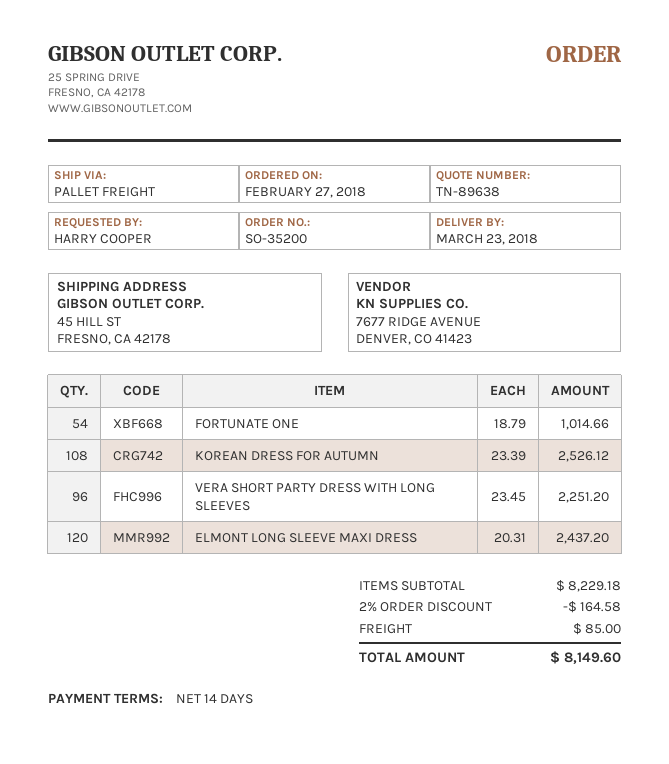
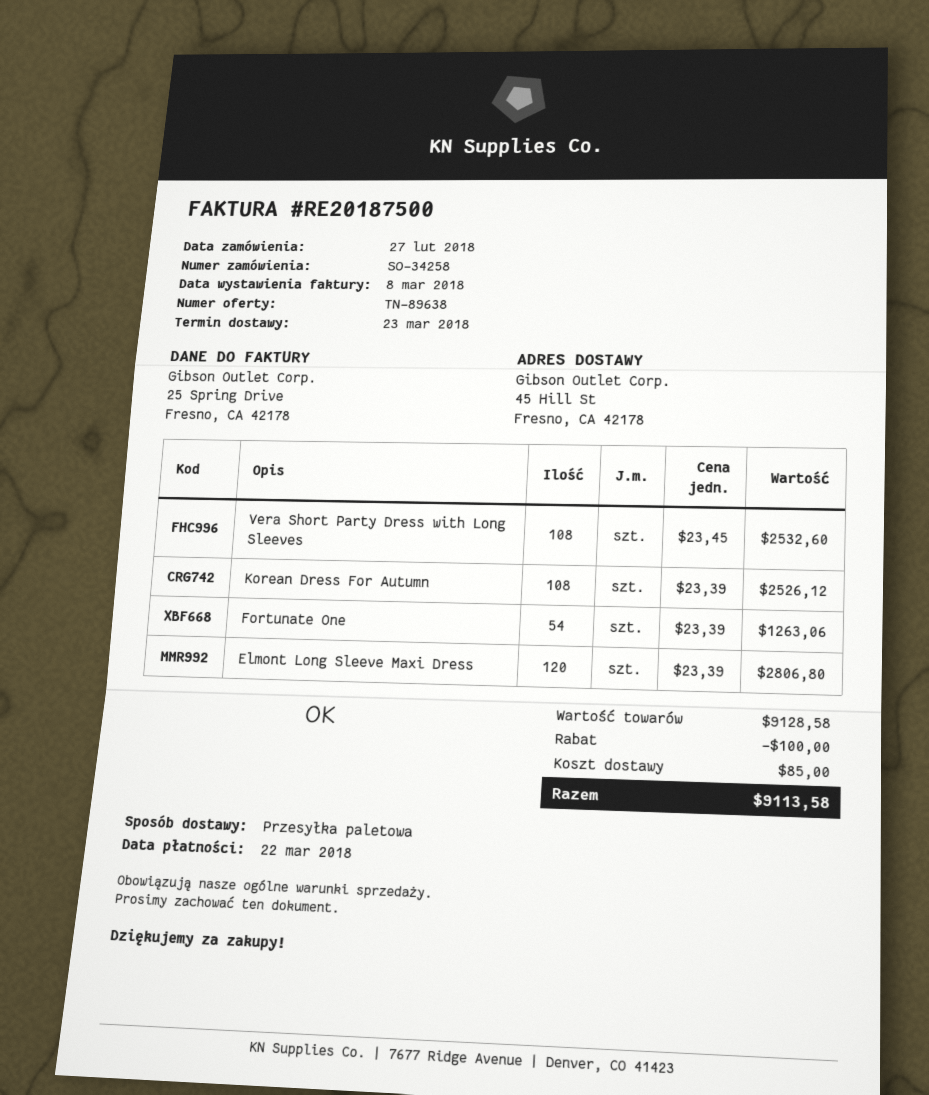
order number: SO-35200 -> SO-34258
FORTUNATE ONE: 54 x 18.79 = 1014.66 -> 54 x 23.39 = 1263.06
VERA SHORT PARTY DRESS WITH LONG SLEEVES: 96 x 23.45 = 2251.20 -> 108 x 23.45 = 2532.60
ELMONT LONG SLEEVE MAXI DRESS: 120 x 20.31 = 2437.20 -> 120 x 23.39 = 2806.80
subtotal: 8229.18 -> 9128.58
discount: 164.58 -> 100.00
total: 8149.60 -> 9113.58

